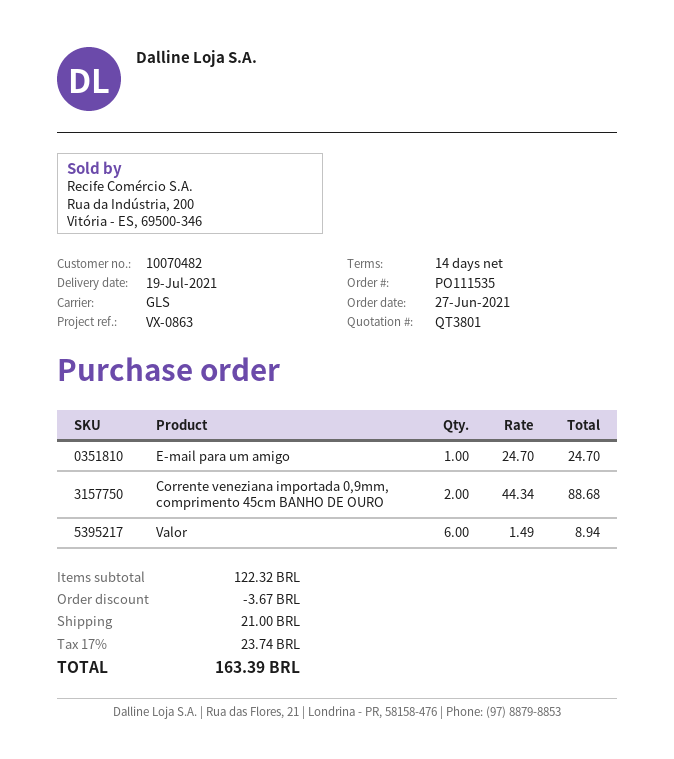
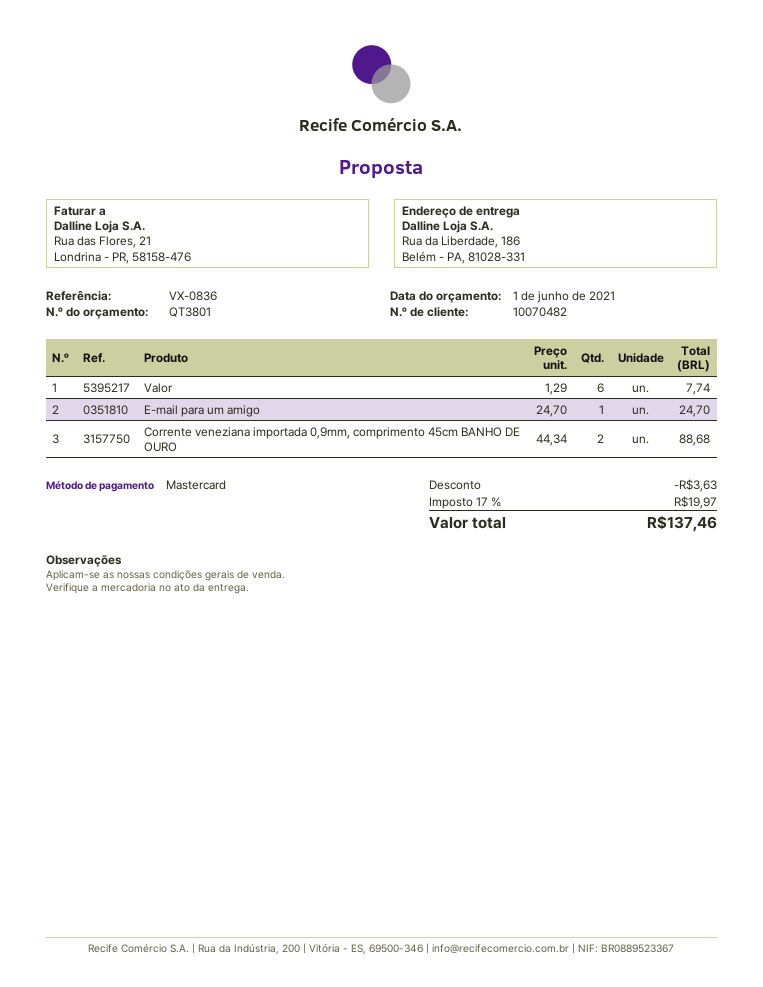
reference: VX-0863 -> VX-0836
Valor: 6 x 1.49 = 8.94 -> 6 x 1.29 = 7.74
discount: 3.67 -> 3.63
shipping: 21.00 -> none
tax: 17% = 23.74 -> 17% = 19.97
total: 163.39 -> 137.46

